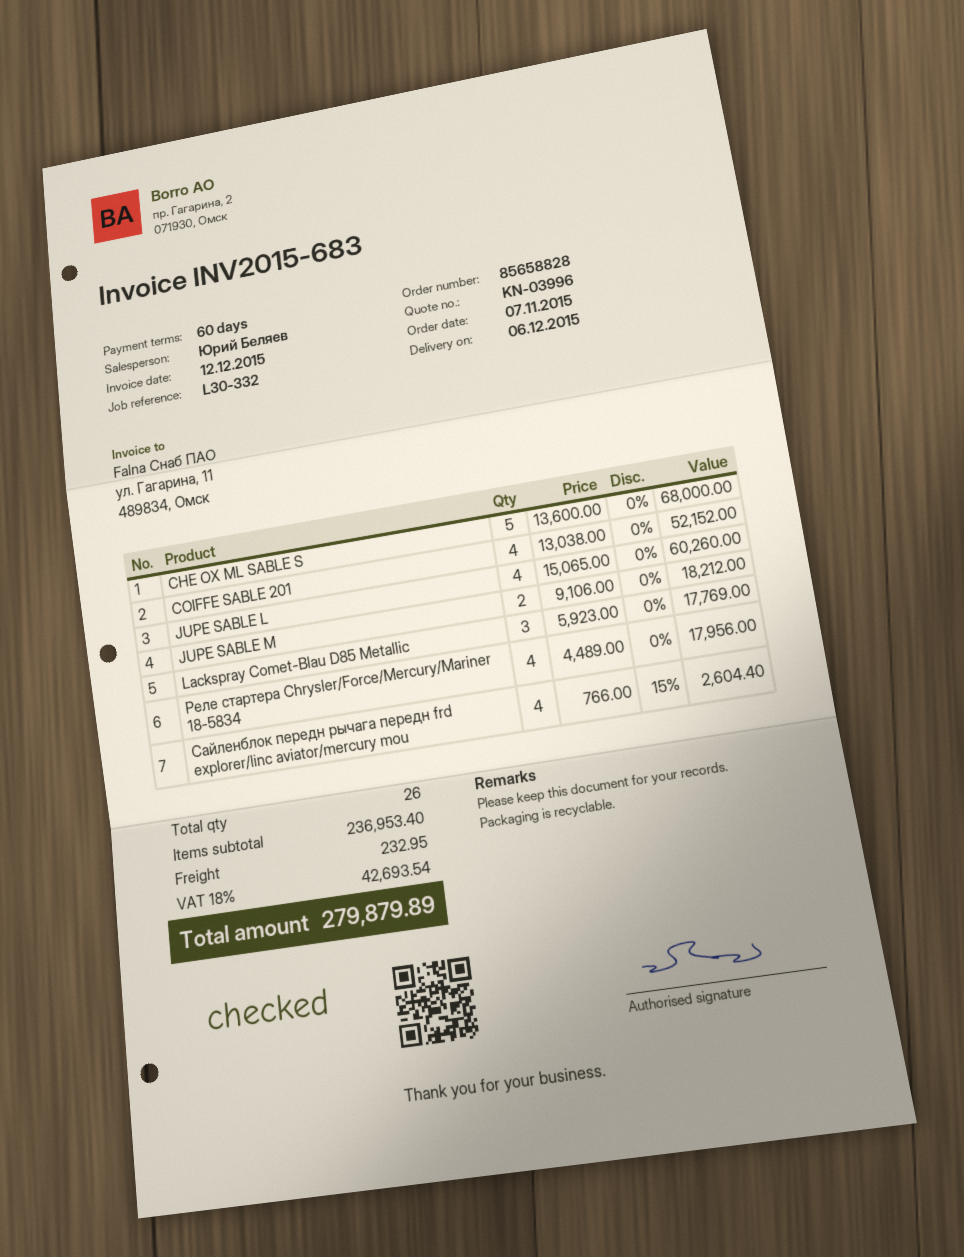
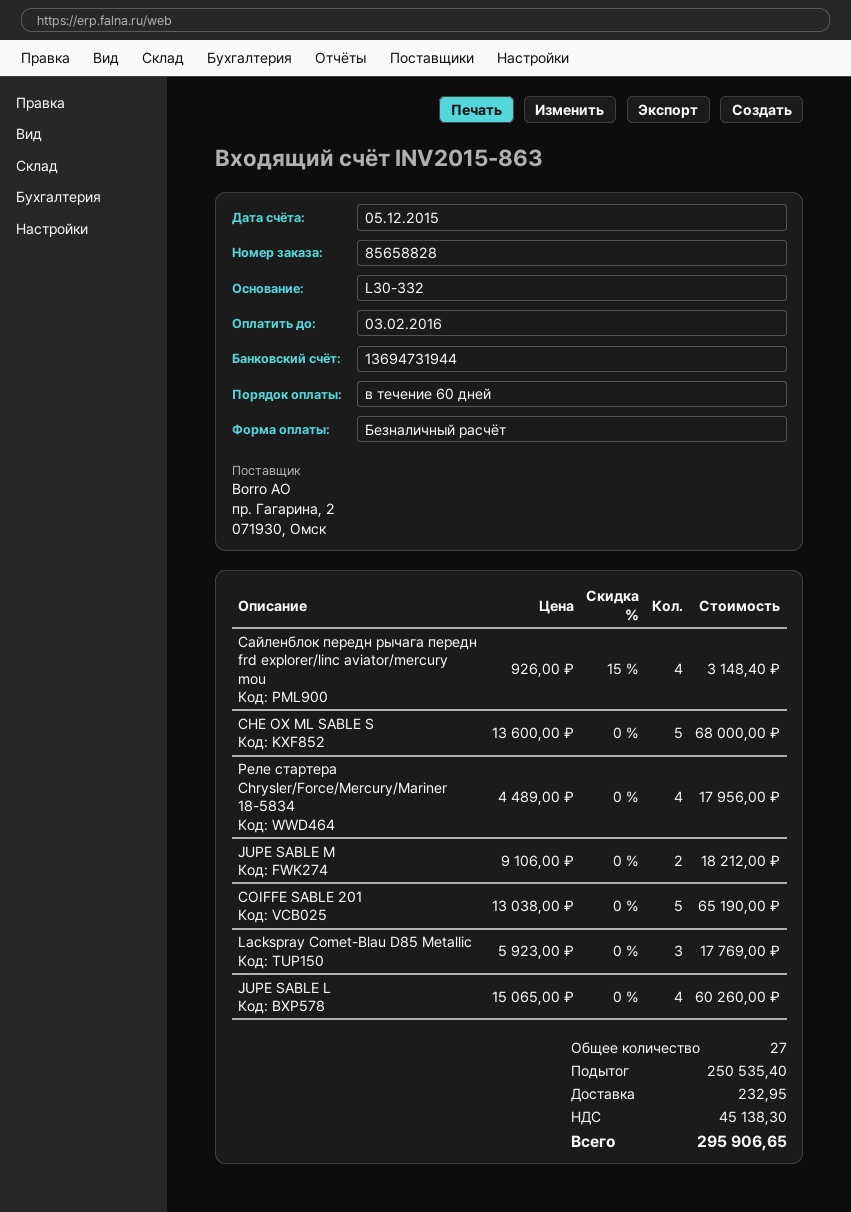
invoice number: INV2015-683 -> INV2015-863
invoice date: 2015-12-12 -> 2015-12-05
COIFFE SABLE 201: 4 x 13038.00 = 52152.00 -> 5 x 13038.00 = 65190.00
Сайленблок передн рычага передн frd explorer/linc aviator/mercury mou: 4 x 766.00 - 15% = 2604.40 -> 4 x 926.00 - 15% = 3148.40
total quantity: 26 -> 27
subtotal: 236953.40 -> 250535.40
tax: 42693.54 -> 45138.30
total: 279879.89 -> 295906.65

